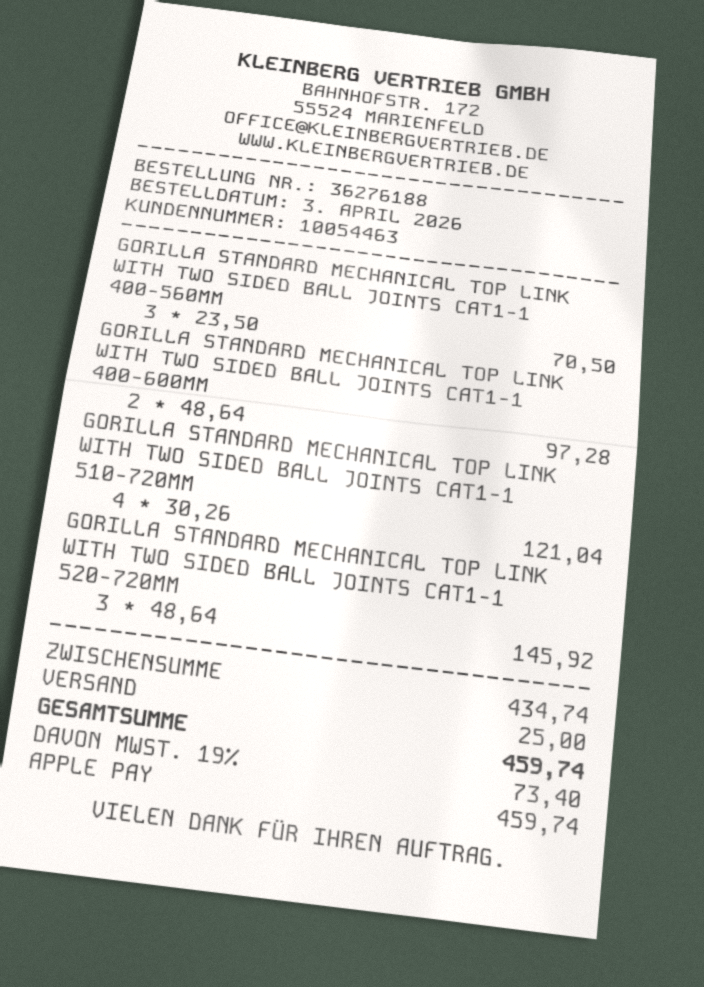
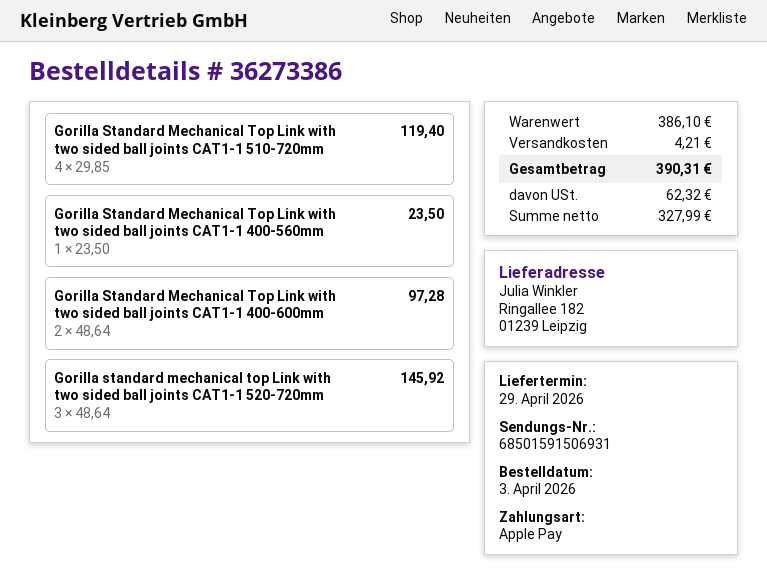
order number: 36276188 -> 36273386
GORILLA STANDARD MECHANICAL TOP LINK WITH TWO SIDED BALL JOINTS CAT1-1 400-560MM: 3 x 23.50 = 70.50 -> 1 x 23.50 = 23.50
GORILLA STANDARD MECHANICAL TOP LINK WITH TWO SIDED BALL JOINTS CAT1-1 510-720MM: 4 x 30.26 = 121.04 -> 4 x 29.85 = 119.40
subtotal: 434.74 -> 386.10
shipping: 25.00 -> 4.21
tax: 73.40 -> 62.32
total: 459.74 -> 390.31

